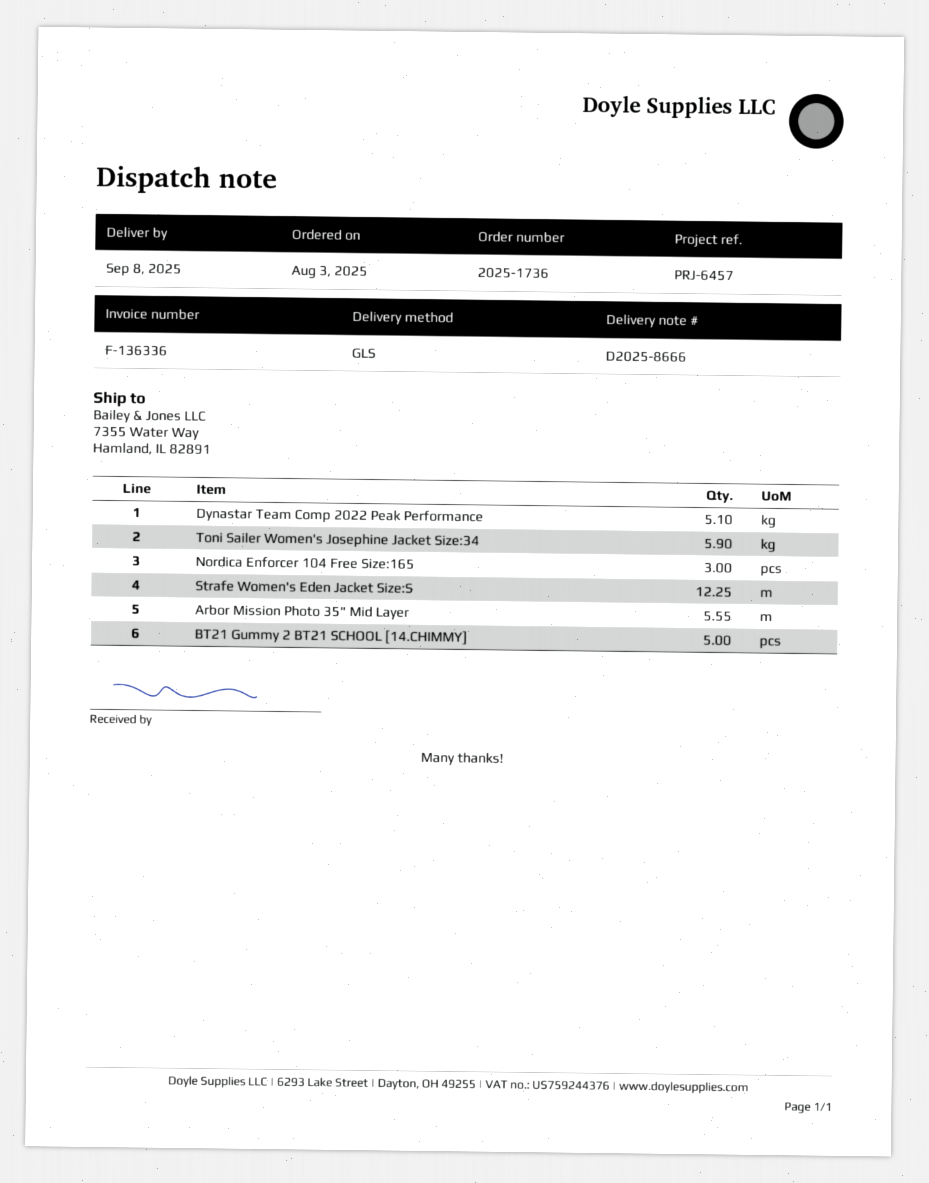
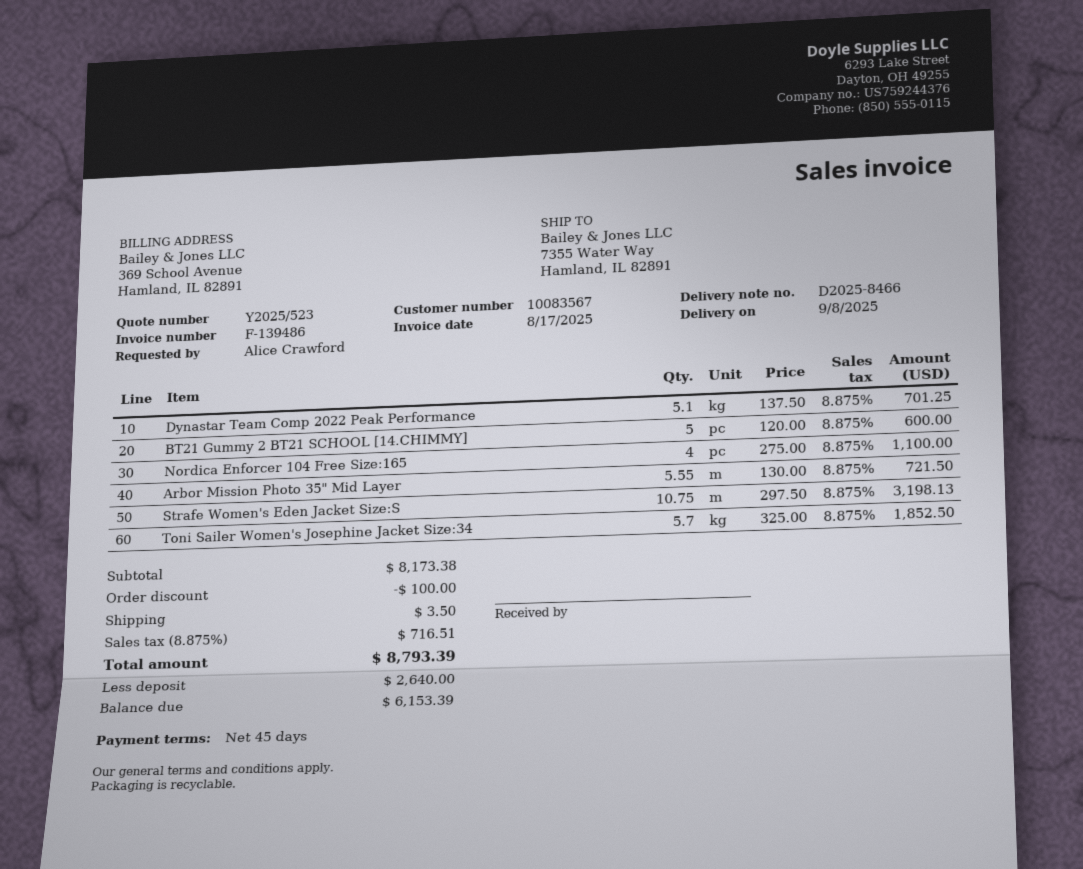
delivery note number: D2025-8666 -> D2025-8466
invoice number: F-136336 -> F-139486
Toni Sailer Women's Josephine Jacket Size:34: 5.9 -> 5.7
Nordica Enforcer 104 Free Size:165: 3 -> 4
Strafe Women's Eden Jacket Size:S: 12.25 -> 10.75

